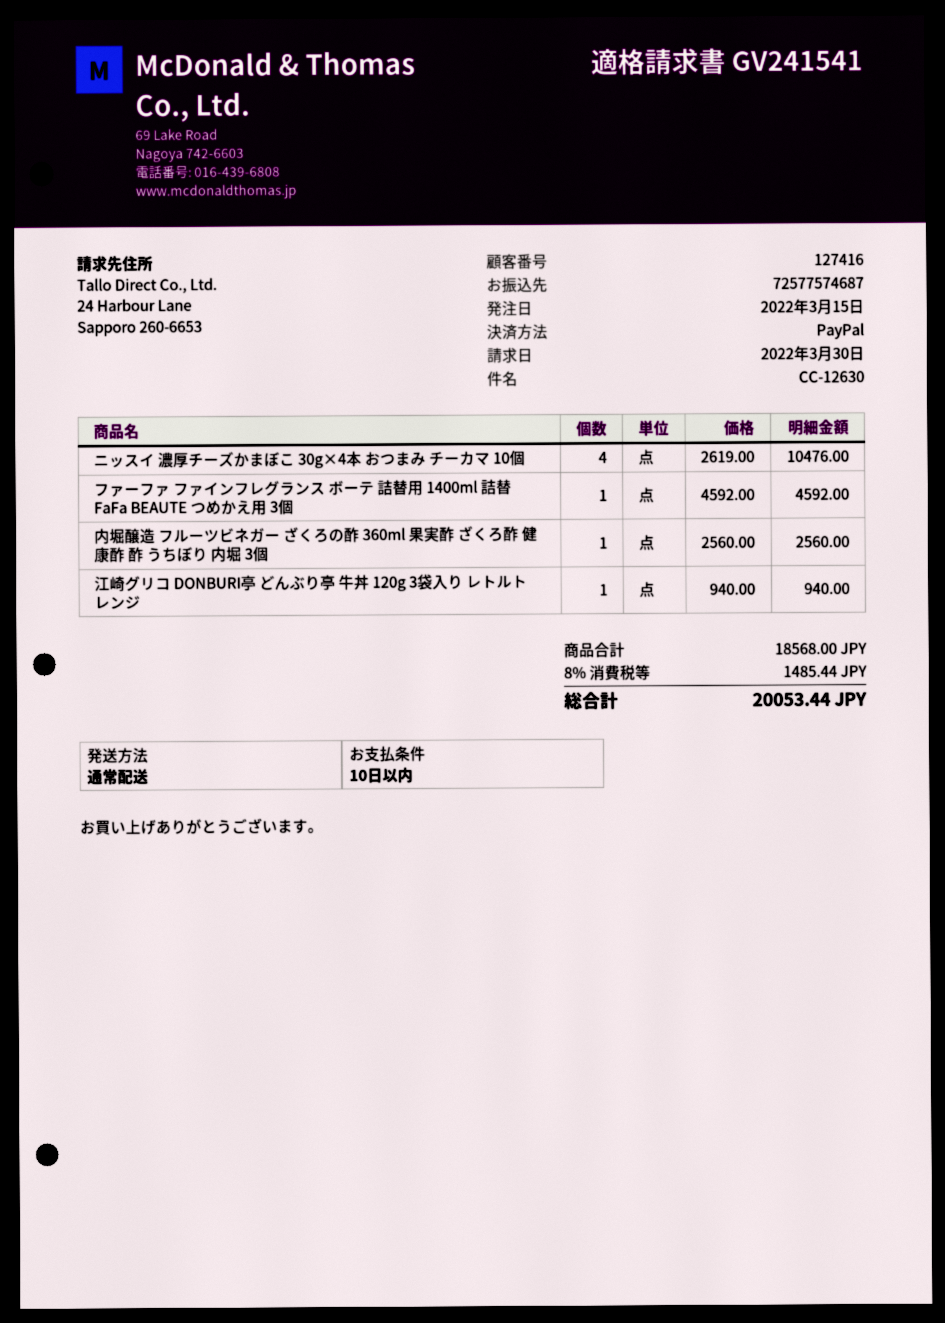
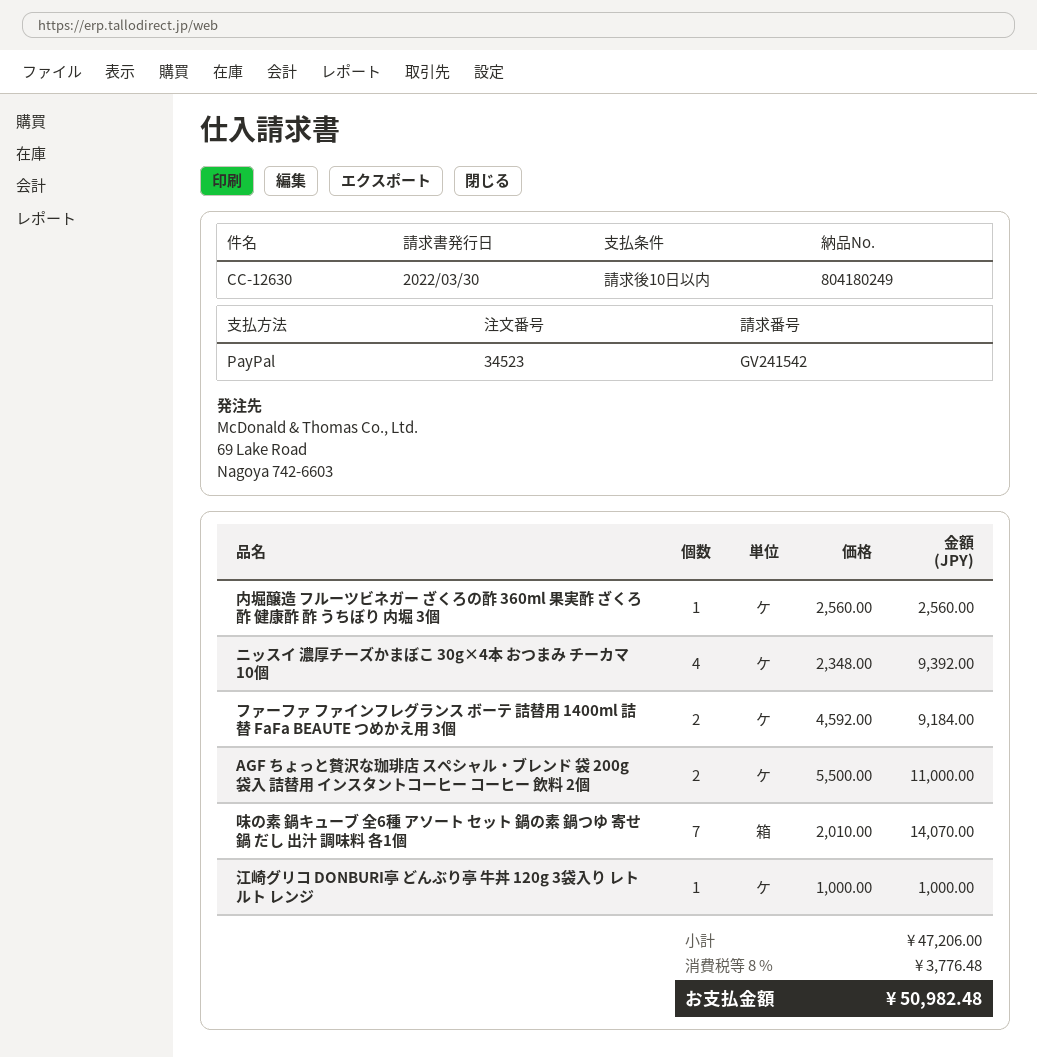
invoice number: GV241541 -> GV241542
ニッスイ 濃厚チーズかまぼこ 30g×4本 おつまみ チーカマ 10個: 4 x 2619.00 = 10476.00 -> 4 x 2348.00 = 9392.00
ファーファ ファインフレグランス ボーテ 詰替用 1400ml 詰替 FaFa BEAUTE つめかえ用 3個: 1 x 4592.00 = 4592.00 -> 2 x 4592.00 = 9184.00
江崎グリコ DONBURI亭 どんぶり亭 牛丼 120g 3袋入り レトルト レンジ: 1 x 940.00 = 940.00 -> 1 x 1000.00 = 1000.00
AGF ちょっと贅沢な珈琲店 スペシャル・ブレンド 袋 200g 袋入 詰替用 インスタントコーヒー コーヒー 飲料 2個: none -> 2 x 5500.00 = 11000.00
味の素 鍋キューブ 全6種 アソート セット 鍋の素 鍋つゆ 寄せ鍋 だし 出汁 調味料 各1個: none -> 7 x 2010.00 = 14070.00
subtotal: 18568.00 -> 47206.00
tax: 8% = 1485.44 -> 8% = 3776.48
total: 20053.44 -> 50982.48

